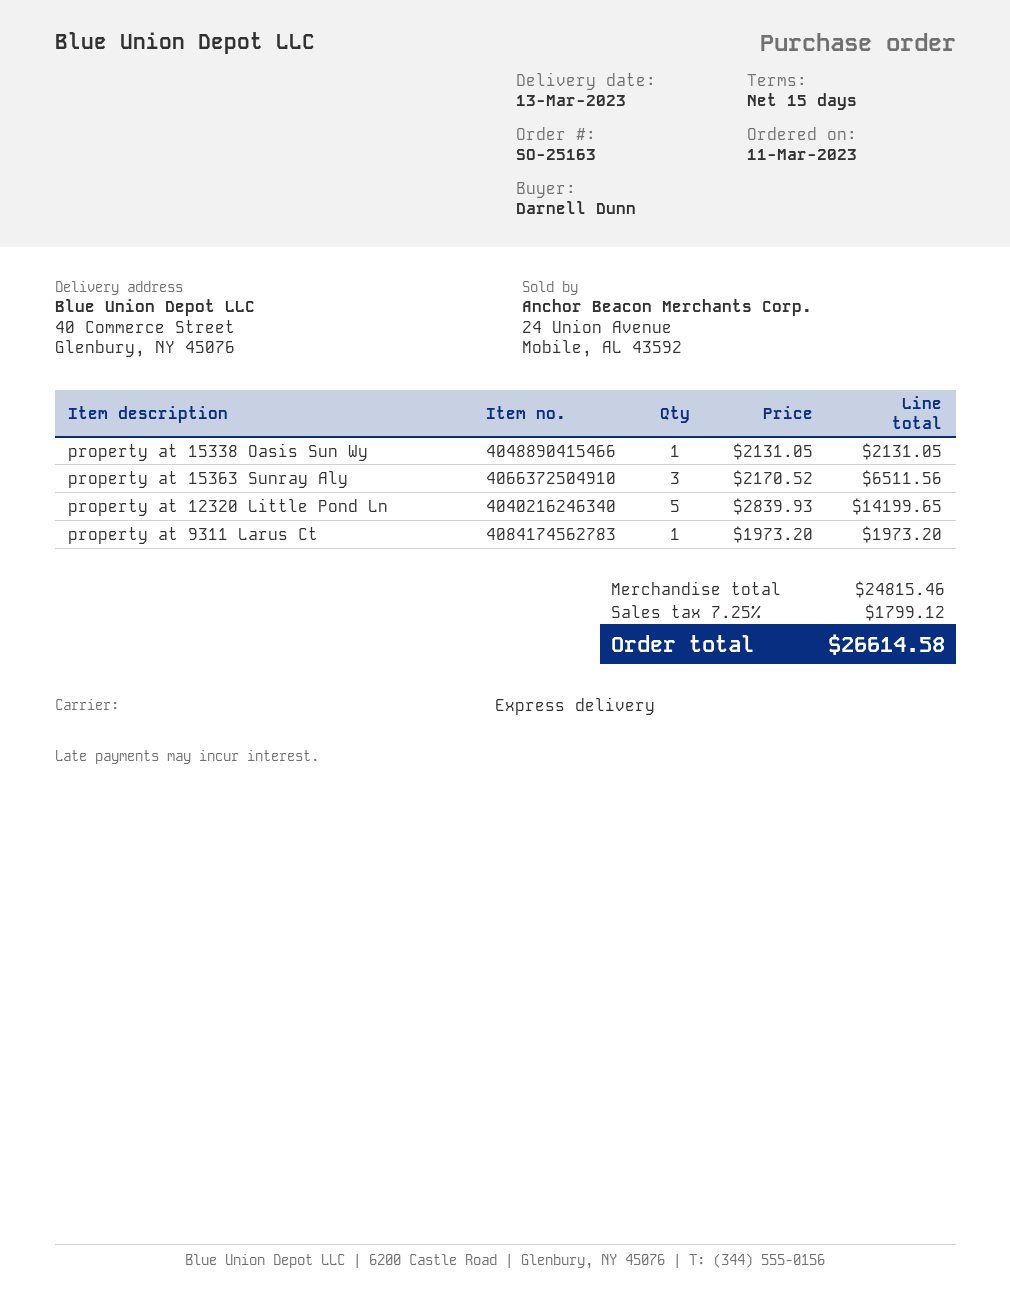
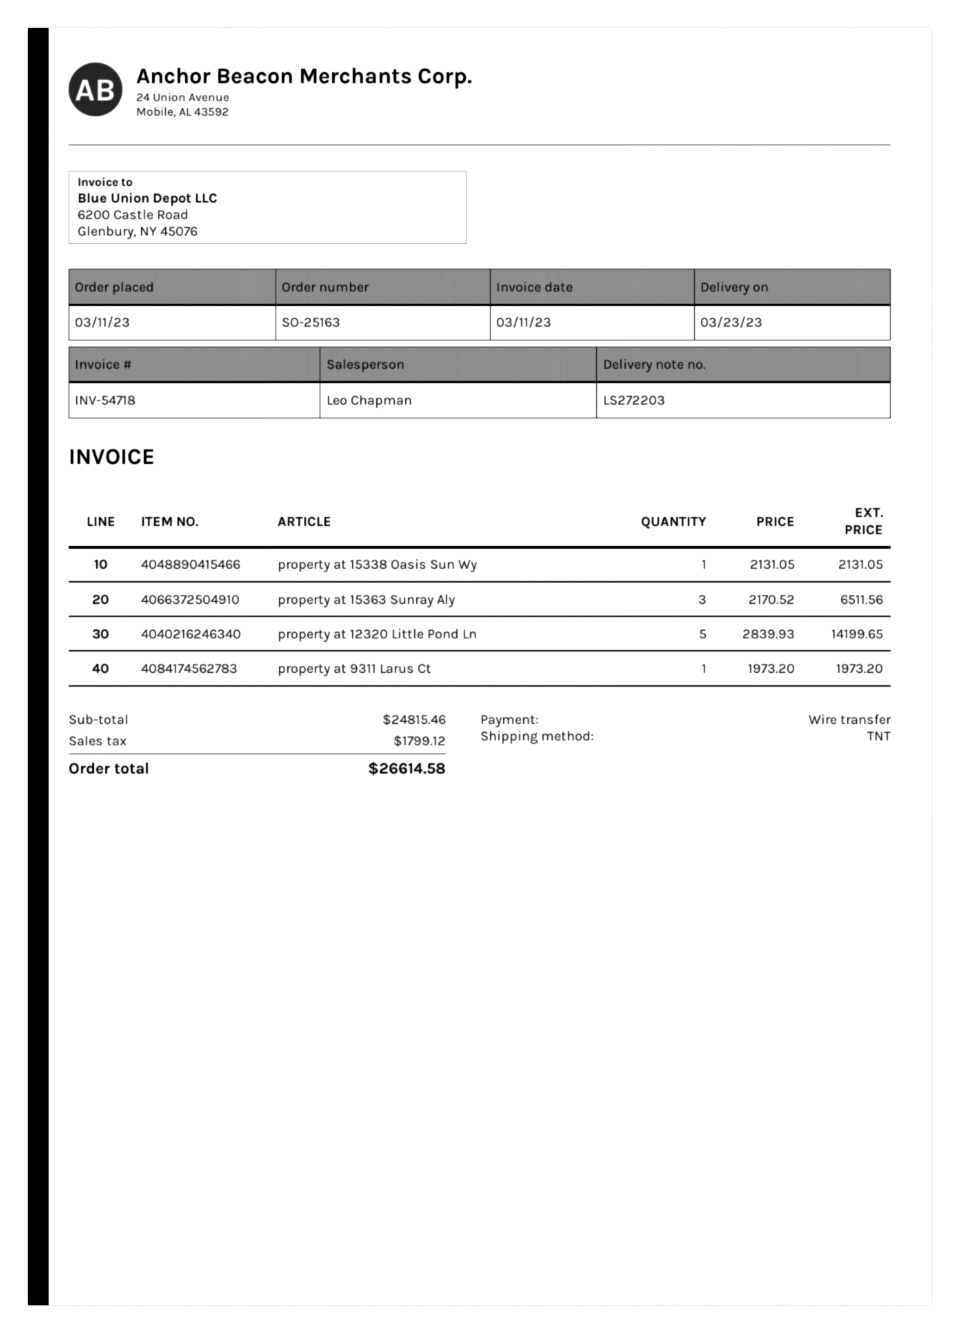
delivery date: 2023-03-13 -> 2023-03-23
shipping method: express -> TNT

